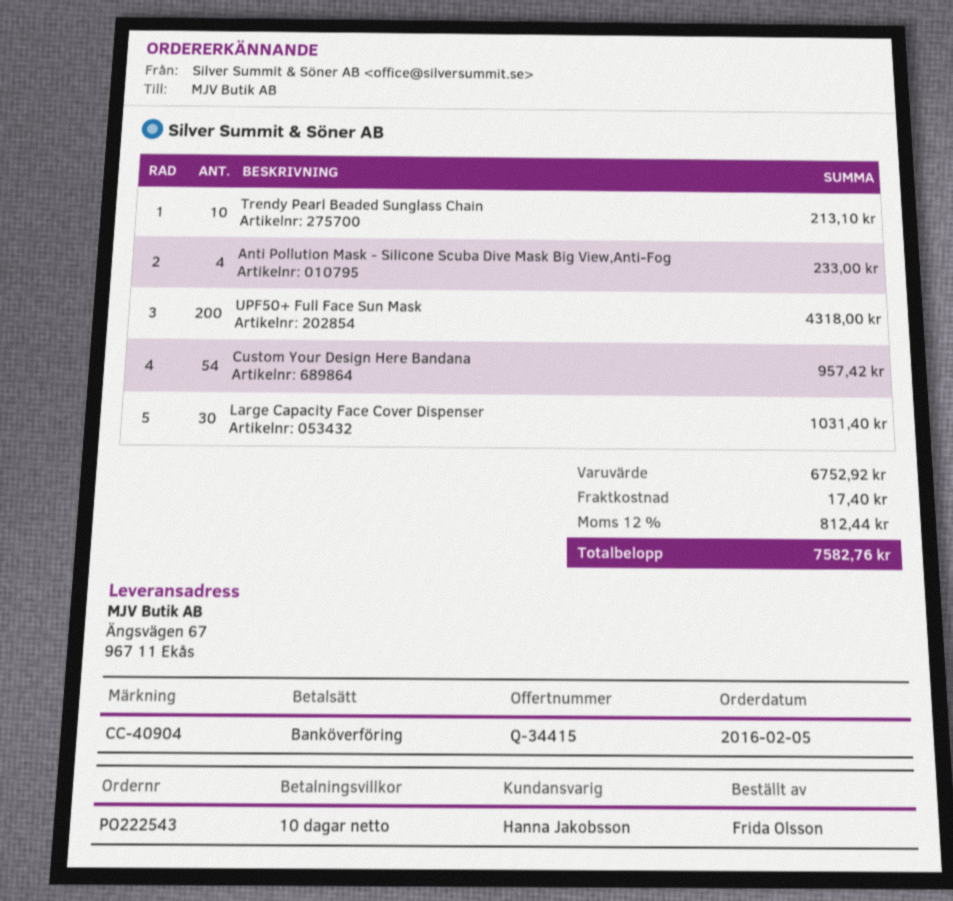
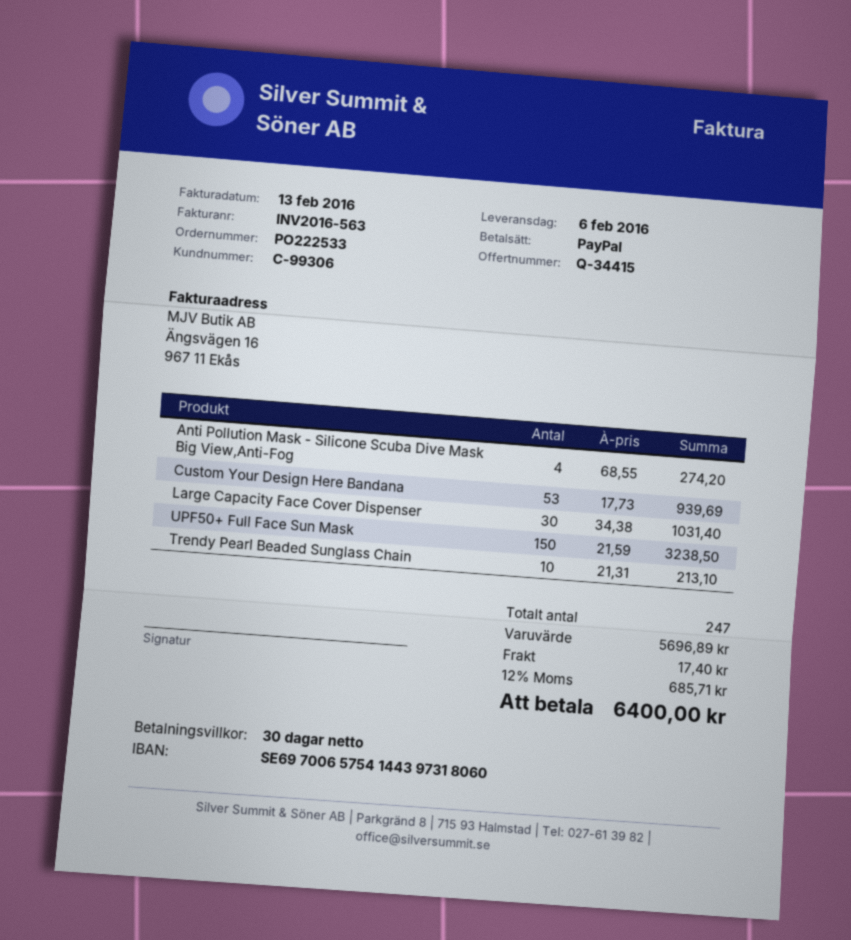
order number: PO222543 -> PO222533
payment terms: 10 days -> 30 days
payment method: bank transfer -> PayPal
Anti Pollution Mask - Silicone Scuba Dive Mask Big View,Anti-Fog: 4 for 233.00 -> 4 for 274.20
UPF50+ Full Face Sun Mask: 200 for 4318.00 -> 150 for 3238.50
Custom Your Design Here Bandana: 54 for 957.42 -> 53 for 939.69
subtotal: 6752.92 -> 5696.89
tax: 12% = 812.44 -> 12% = 685.71
total: 7582.76 -> 6400.00

